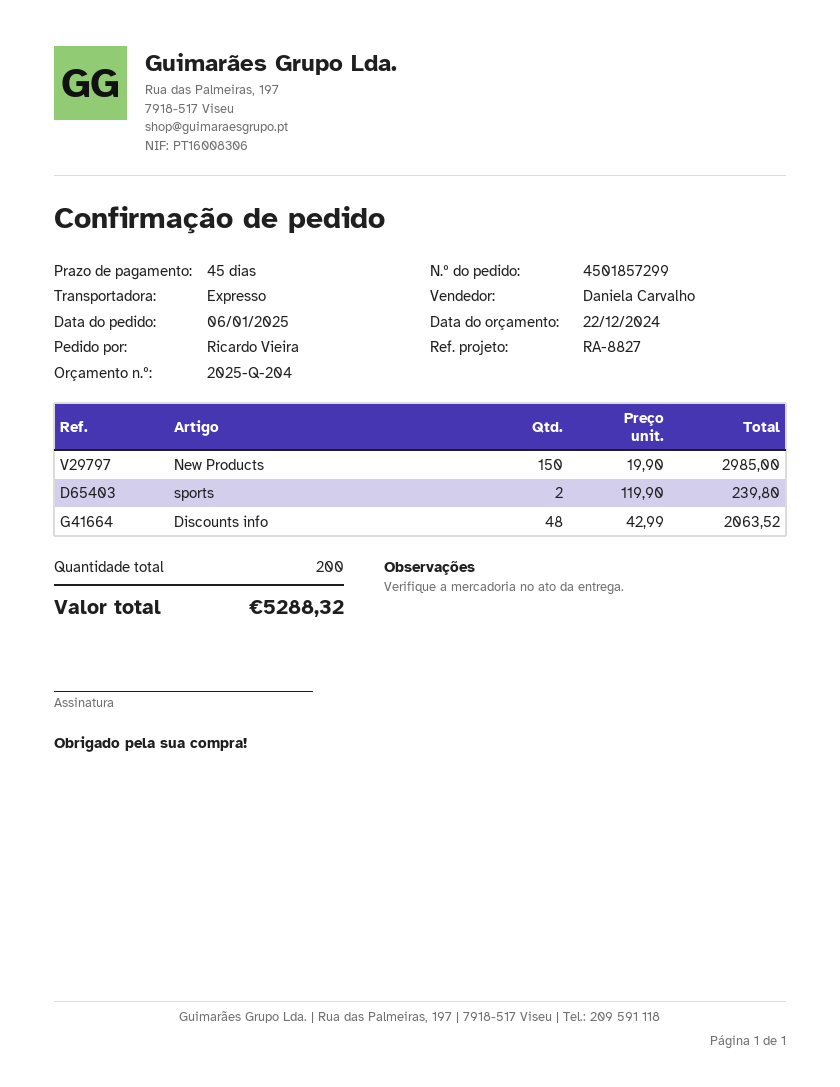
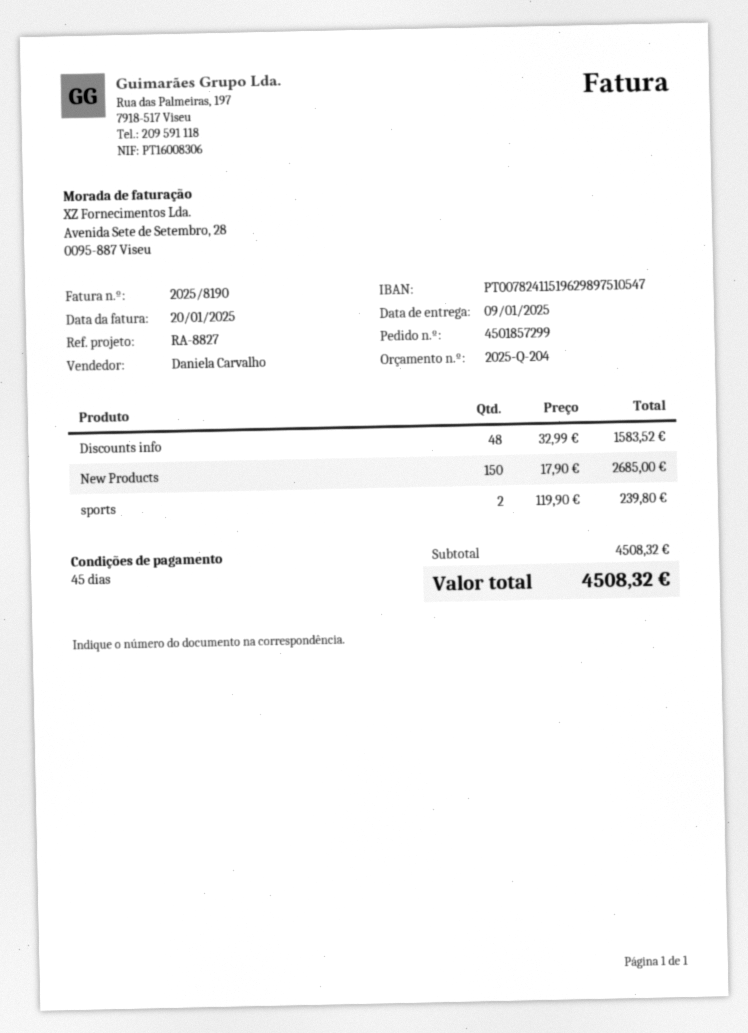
New Products: 150 x 19.90 = 2985.00 -> 150 x 17.90 = 2685.00
Discounts info: 48 x 42.99 = 2063.52 -> 48 x 32.99 = 1583.52
total: 5288.32 -> 4508.32

